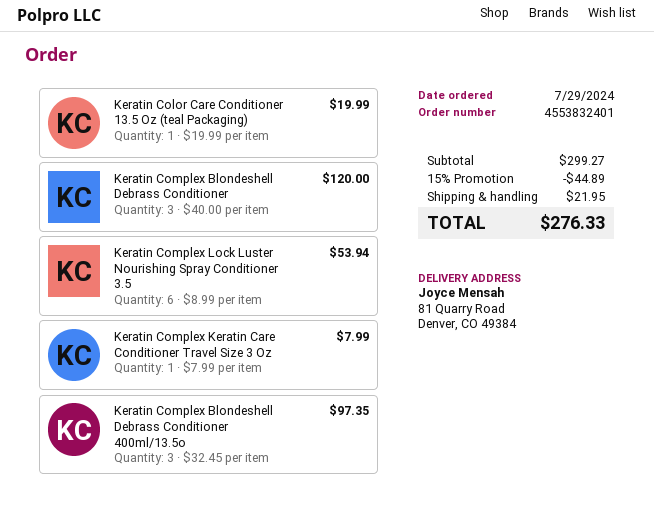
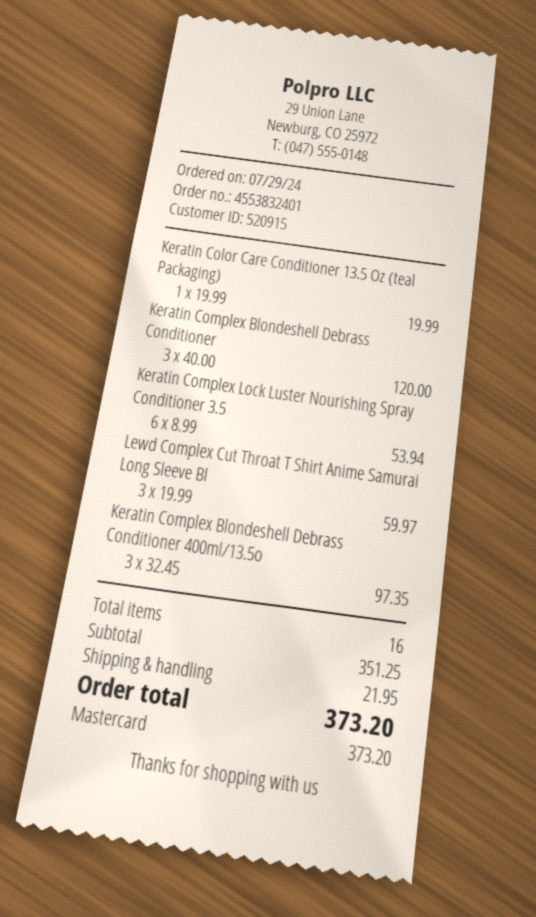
Keratin Complex Keratin Care Conditioner Travel Size 3 Oz: 1 x 7.99 = 7.99 -> none
Lewd Complex Cut Throat T Shirt Anime Samurai Long Sleeve Bl: none -> 3 x 19.99 = 59.97
subtotal: 299.27 -> 351.25
discount: 15% = 44.89 -> none
total: 276.33 -> 373.20

